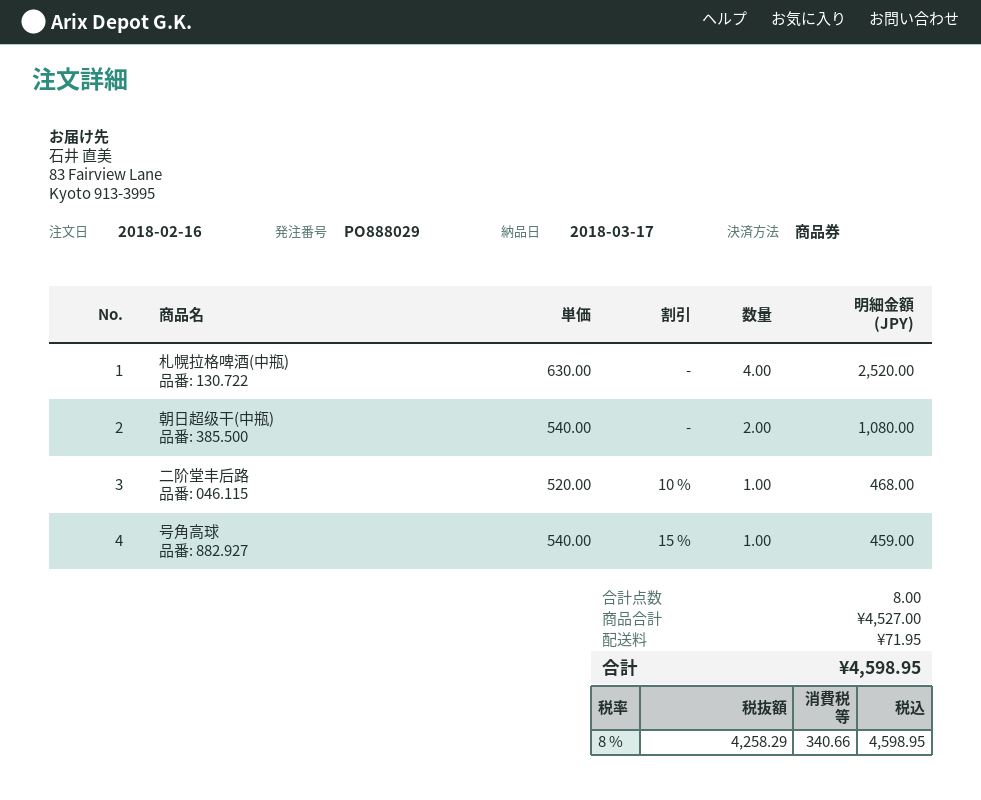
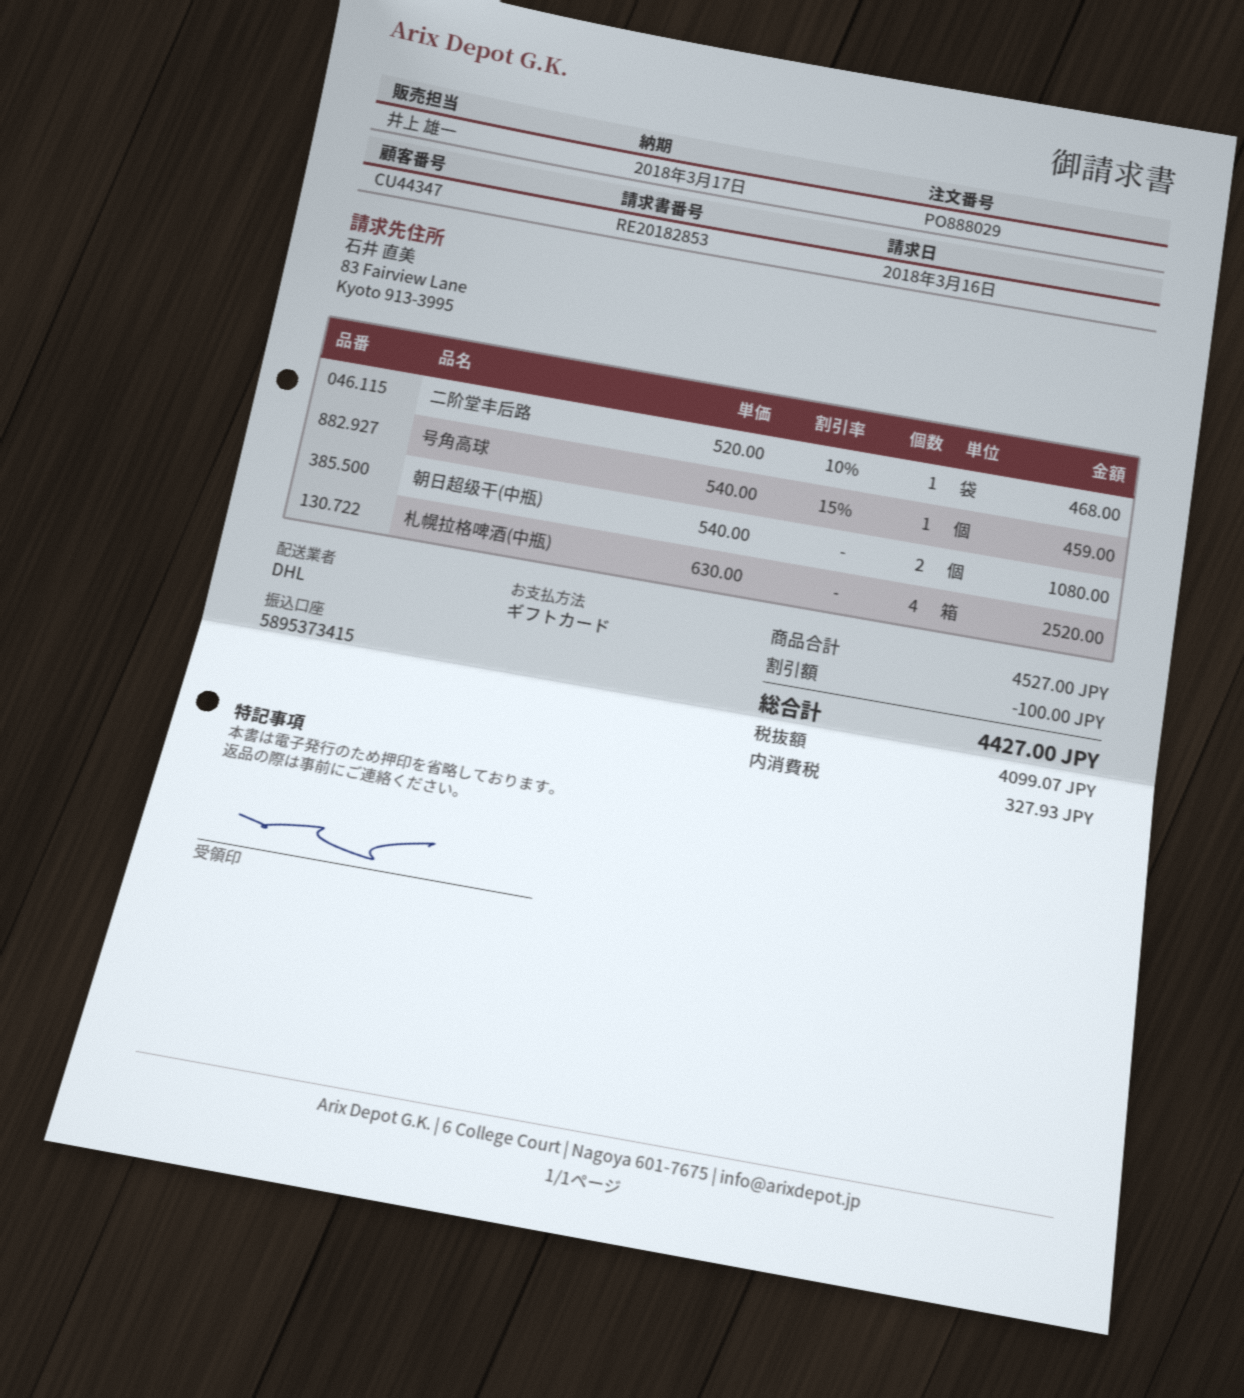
discount: none -> 100.00
shipping: 71.95 -> none
net: 4258.29 -> 4099.07
tax: 340.66 -> 327.93
total: 4598.95 -> 4427.00

